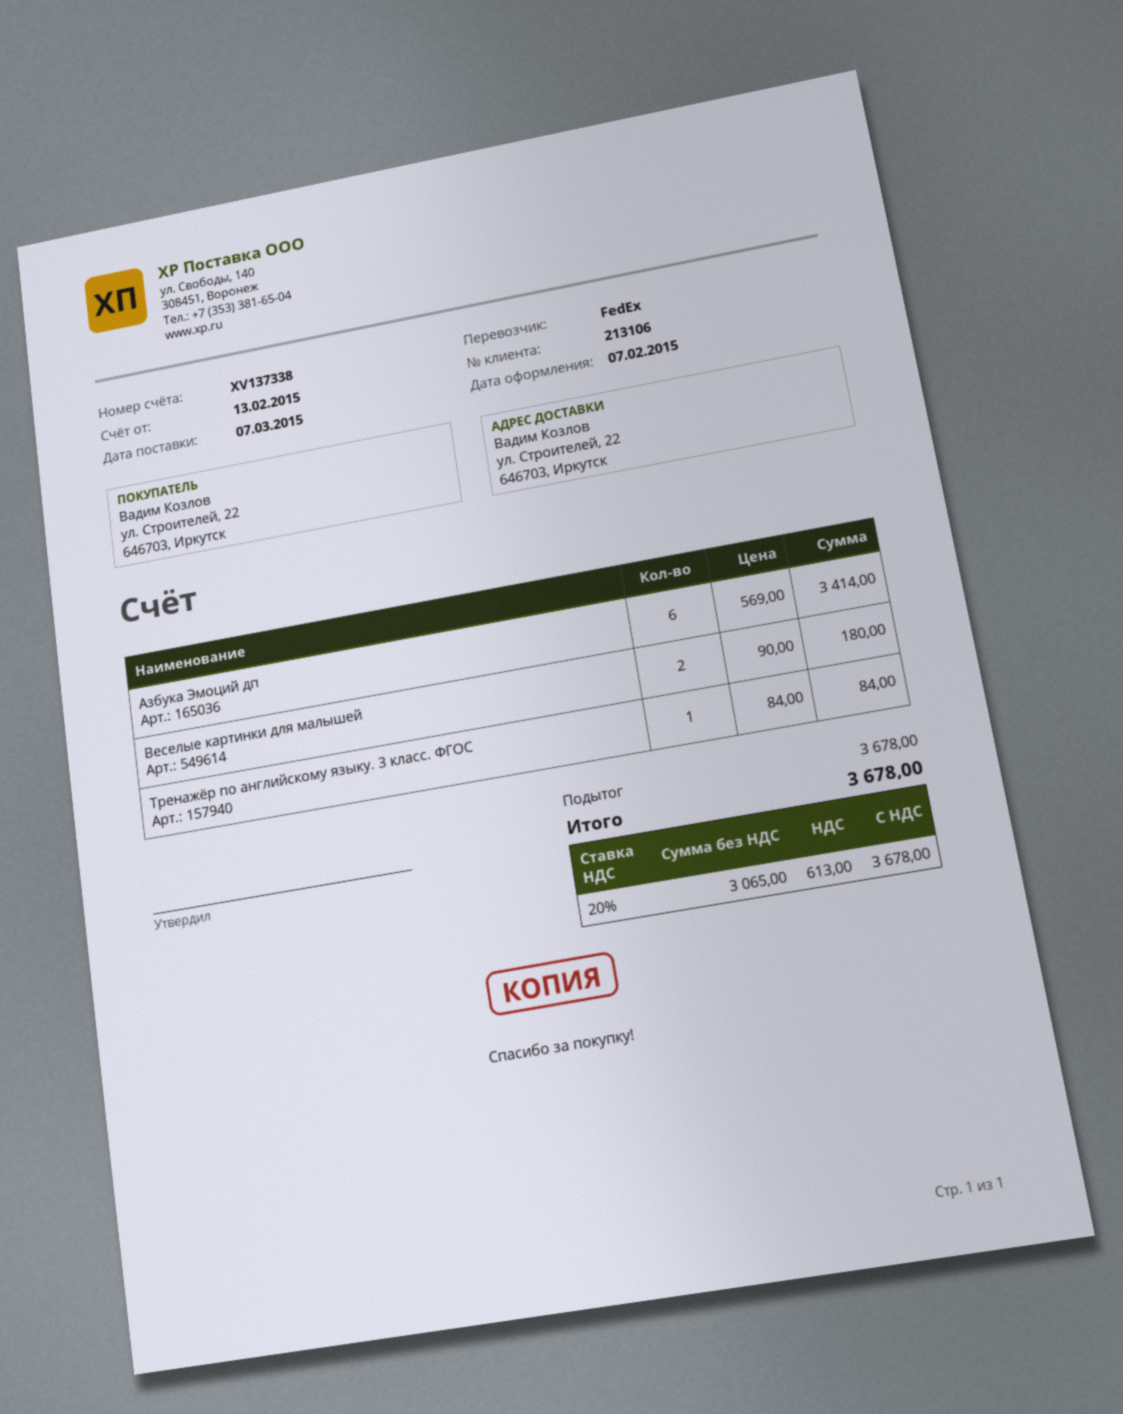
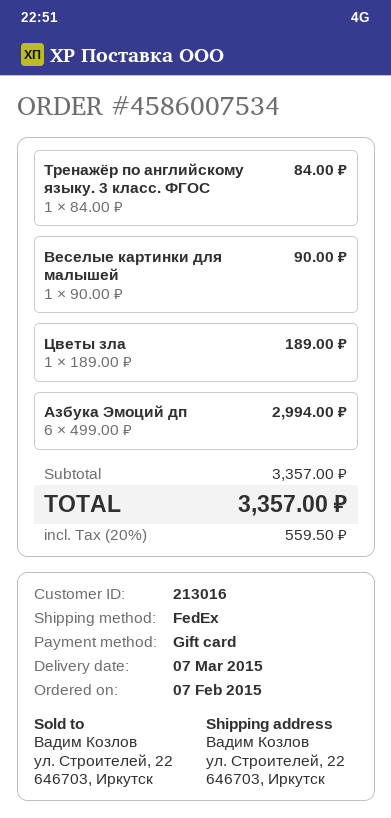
customer number: 213106 -> 213016
Азбука Эмоций дп: 6 x 569.00 = 3414.00 -> 6 x 499.00 = 2994.00
Веселые картинки для малышей: 2 x 90.00 = 180.00 -> 1 x 90.00 = 90.00
Цветы зла: none -> 1 x 189.00 = 189.00
subtotal: 3678.00 -> 3357.00
tax: 20% = 613.00 -> 20% = 559.50
total: 3678.00 -> 3357.00

